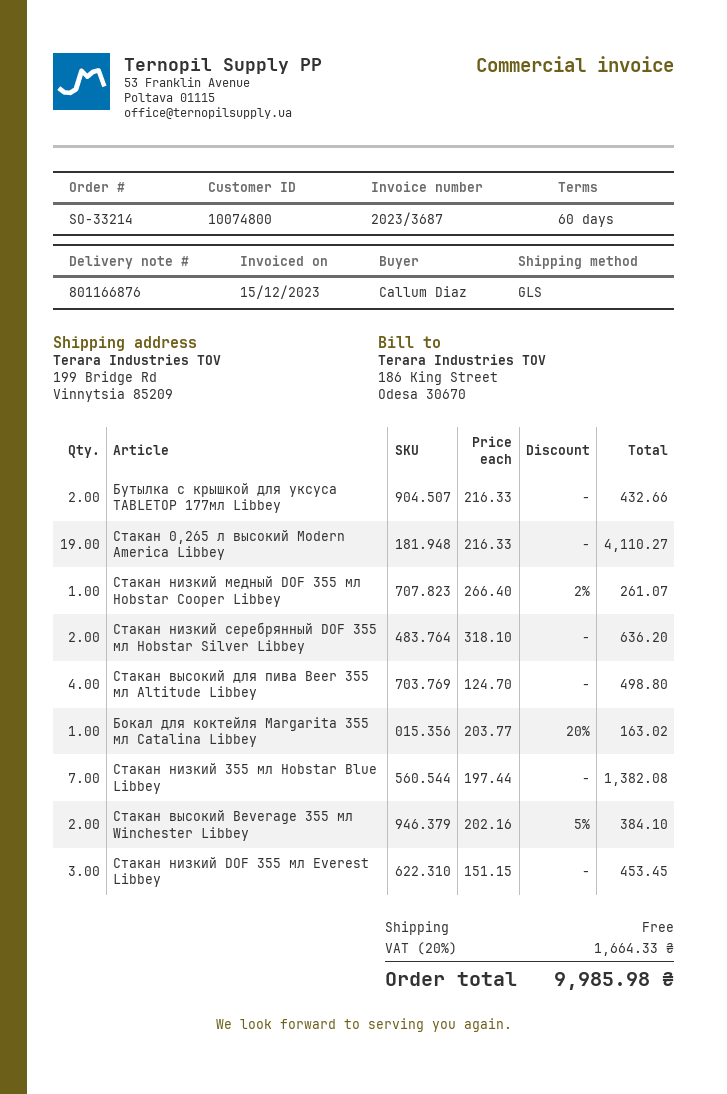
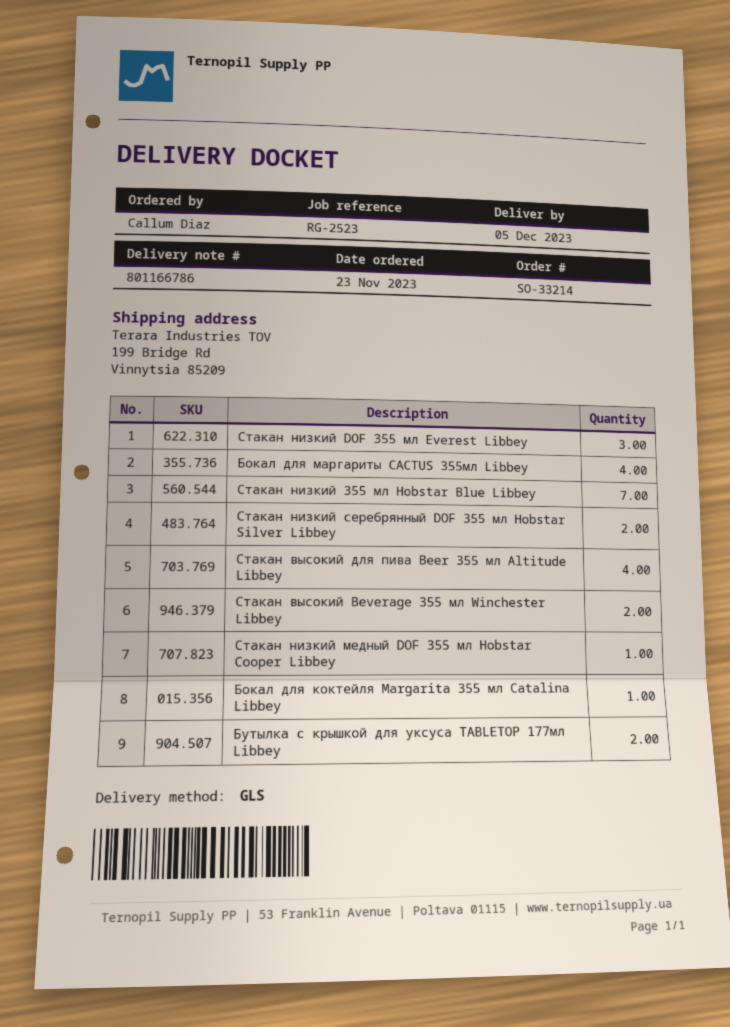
delivery note number: 801166876 -> 801166786
Стакан 0,265 л высокий Modern America Libbey: 19 -> none
Бокал для маргариты CACTUS 355мл Libbey: none -> 4

